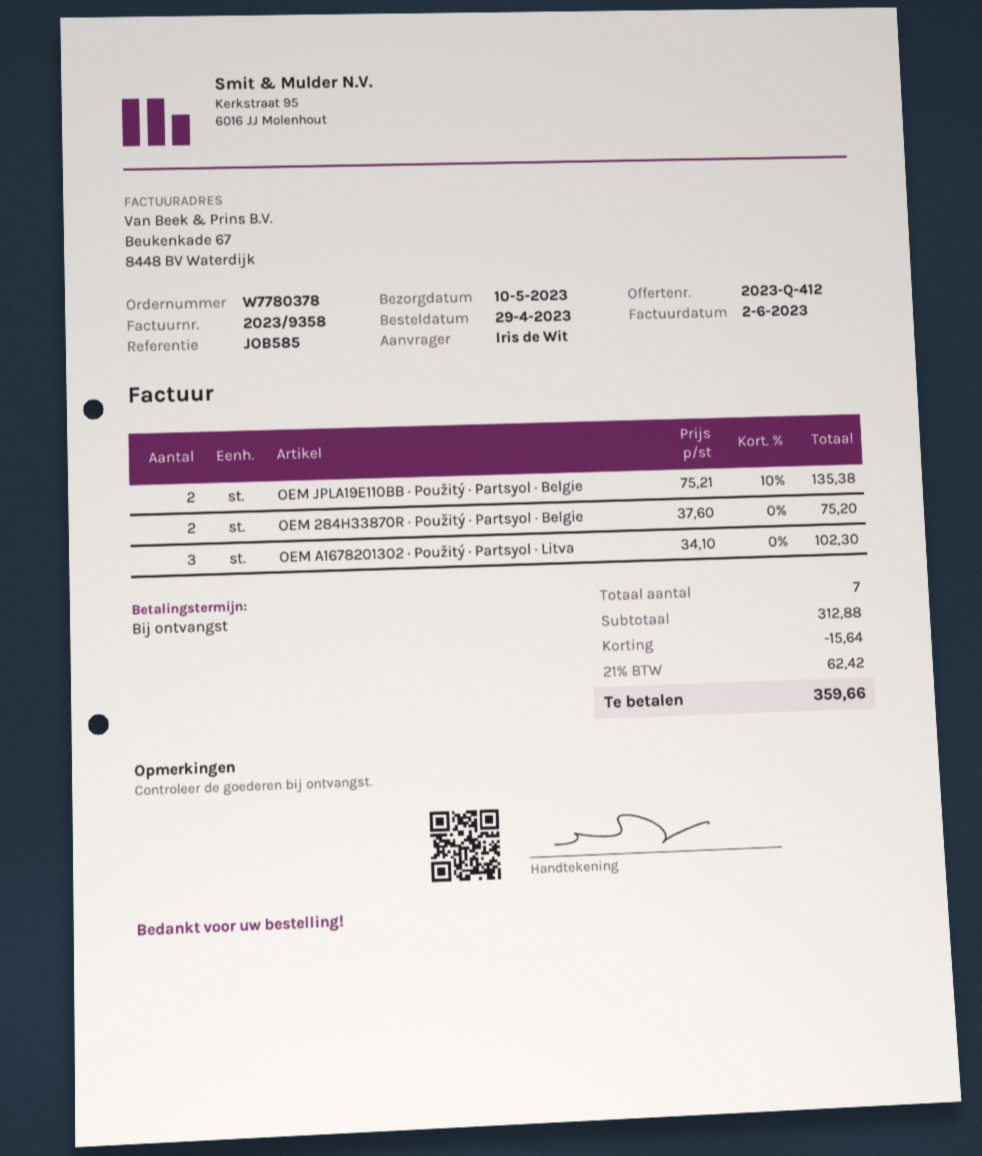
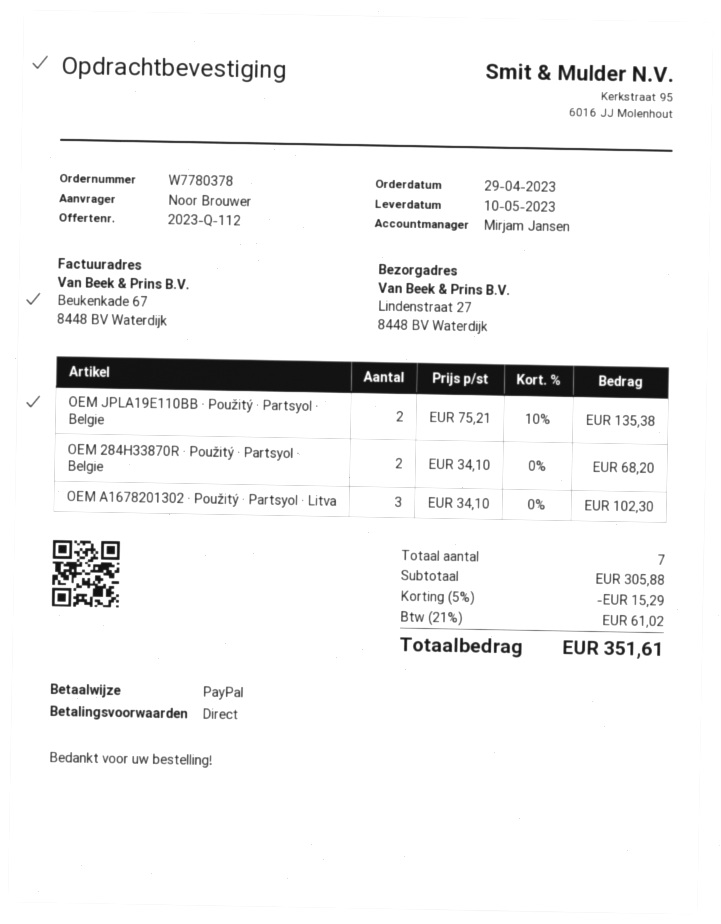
quote number: 2023-Q-412 -> 2023-Q-112
ordered by: Iris de Wit -> Noor Brouwer
OEM 284H33870R · Použitý · Partsyol · Belgie: 2 x 37.60 = 75.20 -> 2 x 34.10 = 68.20
subtotal: 312.88 -> 305.88
discount: 15.64 -> 15.29
tax: 21% = 62.42 -> 21% = 61.02
total: 359.66 -> 351.61

